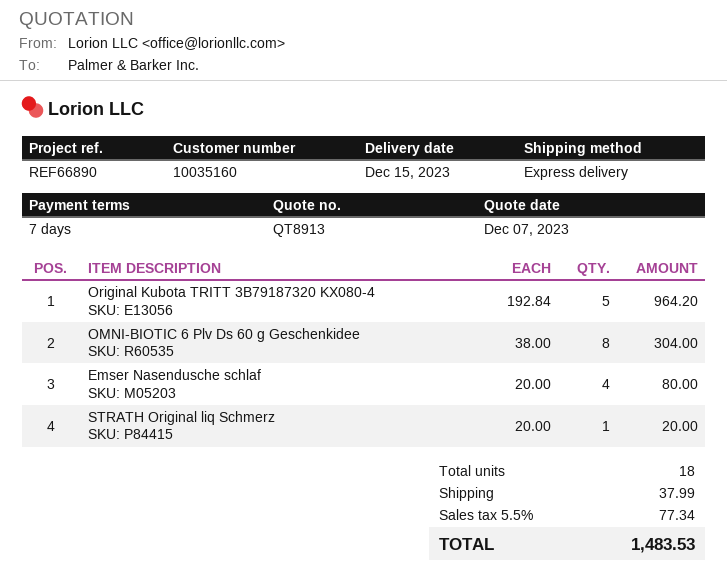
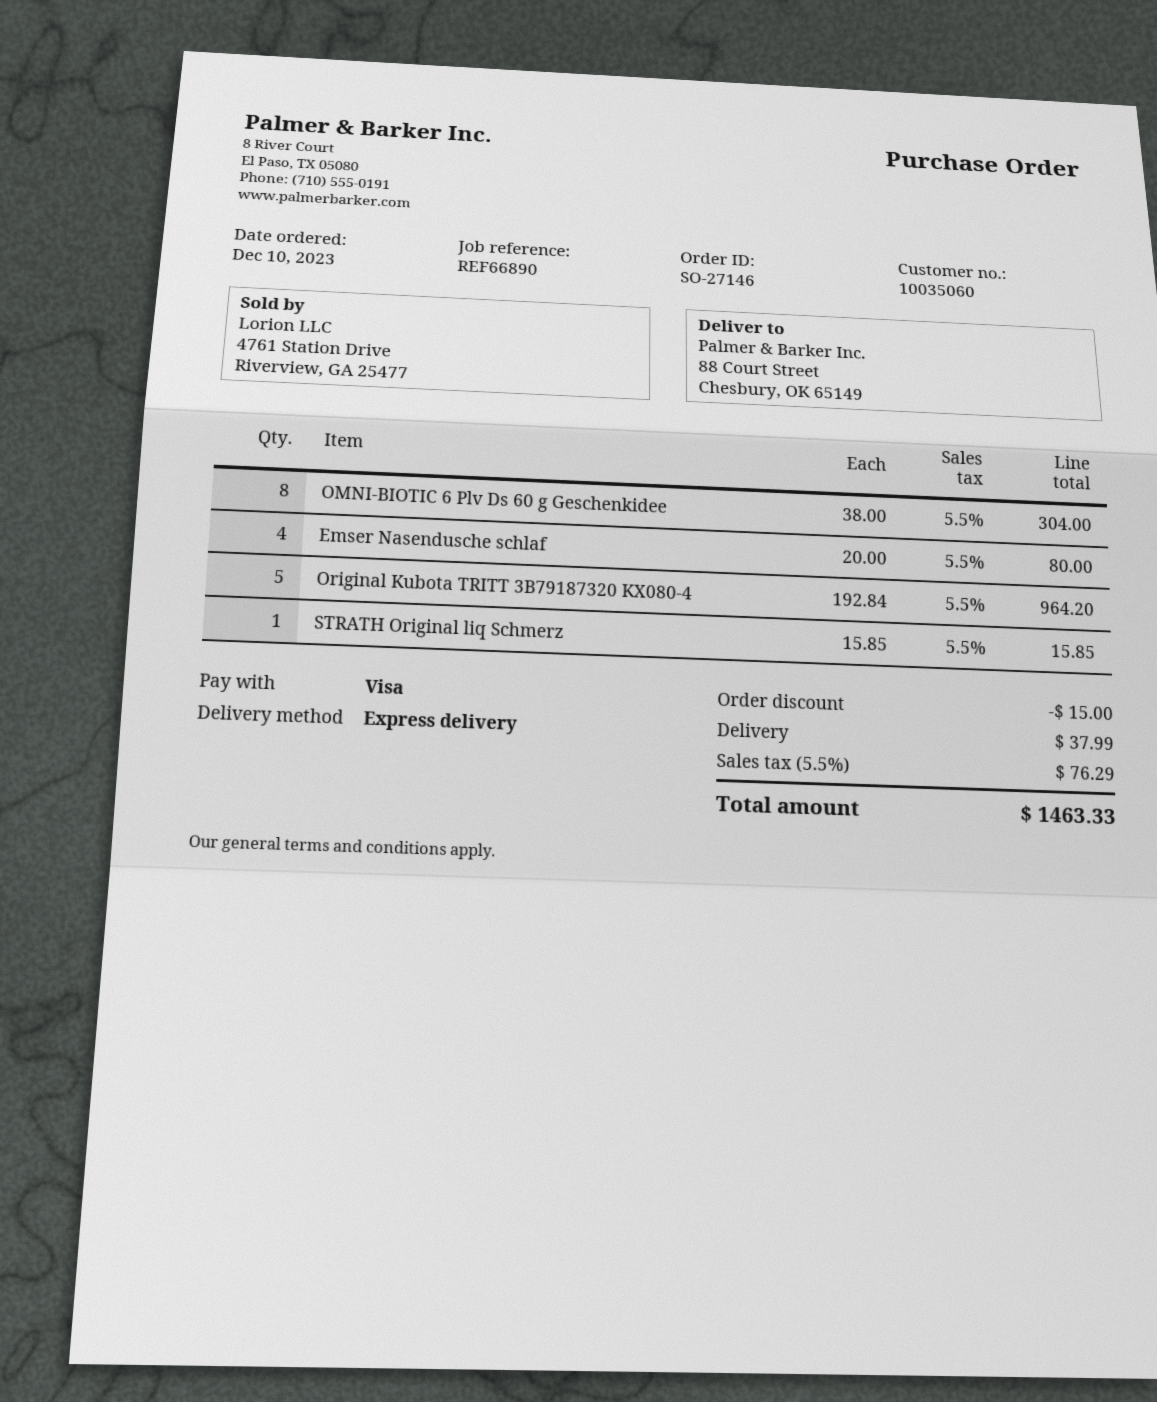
customer number: 10035160 -> 10035060
STRATH Original liq Schmerz: 1 x 20.00 = 20.00 -> 1 x 15.85 = 15.85
discount: none -> 15.00
tax: 5.5% = 77.34 -> 5.5% = 76.29
total: 1483.53 -> 1463.33

